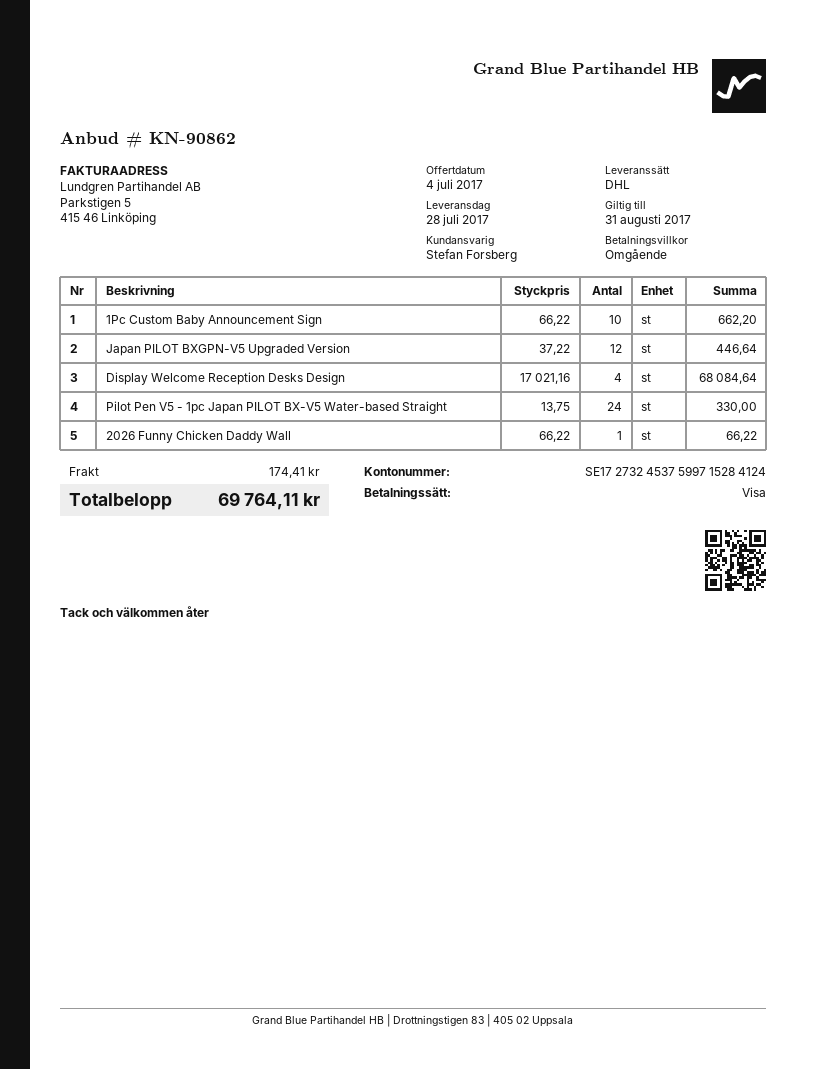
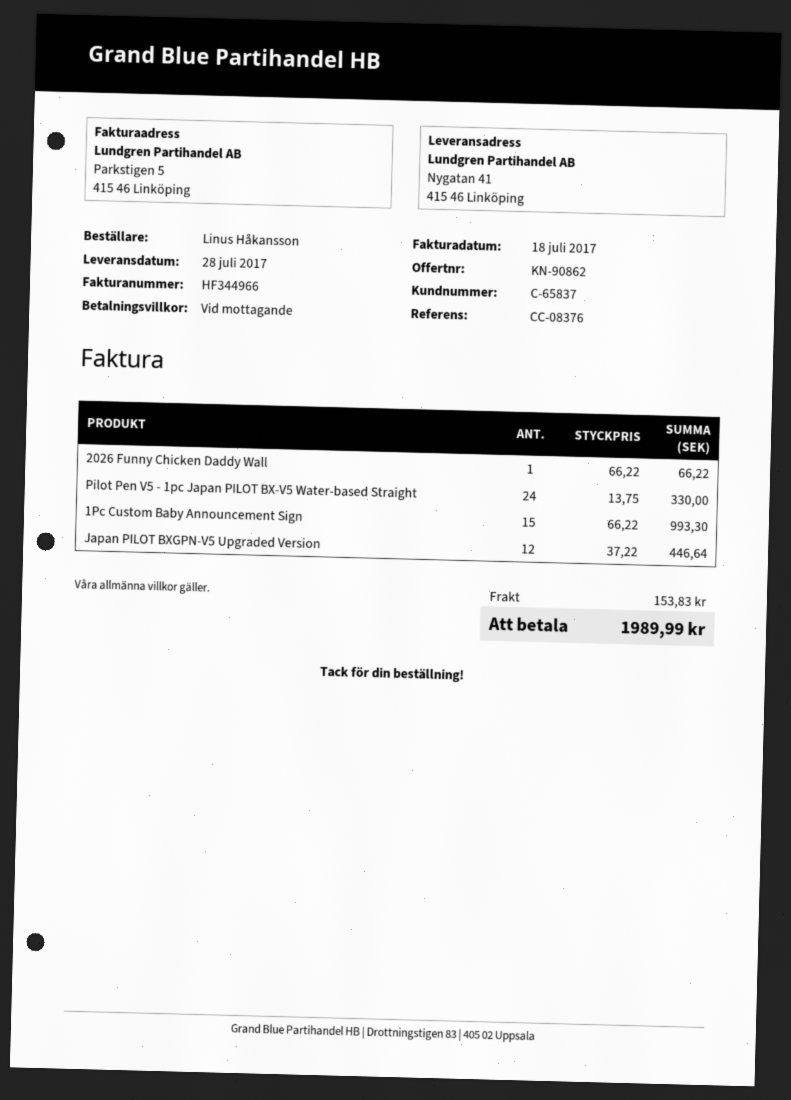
1Pc Custom Baby Announcement Sign: 10 x 66.22 = 662.20 -> 15 x 66.22 = 993.30
Display Welcome Reception Desks Design: 4 x 17021.16 = 68084.64 -> none
shipping: 174.41 -> 153.83
total: 69764.11 -> 1989.99

